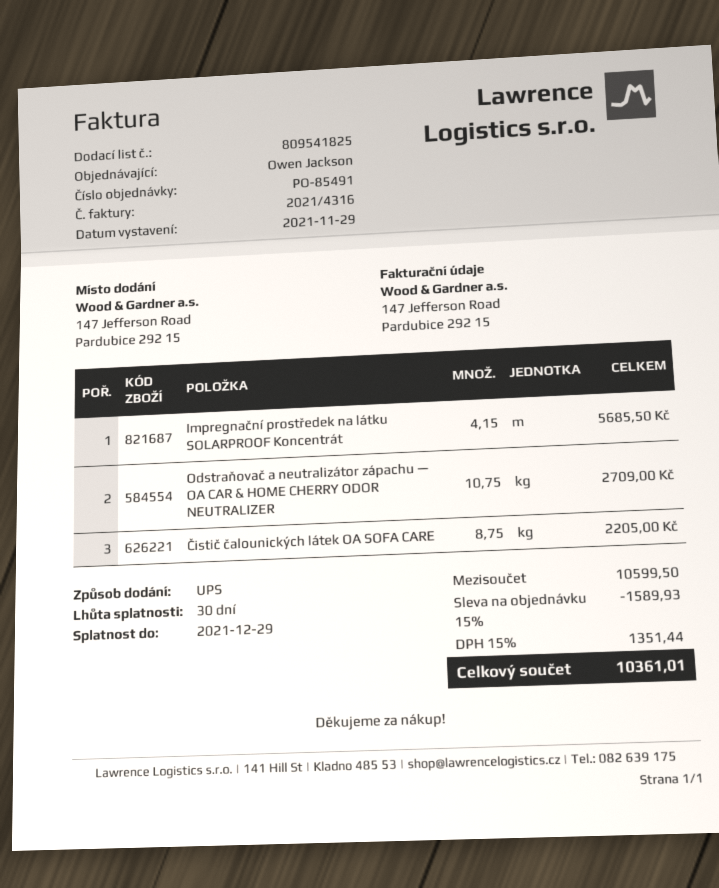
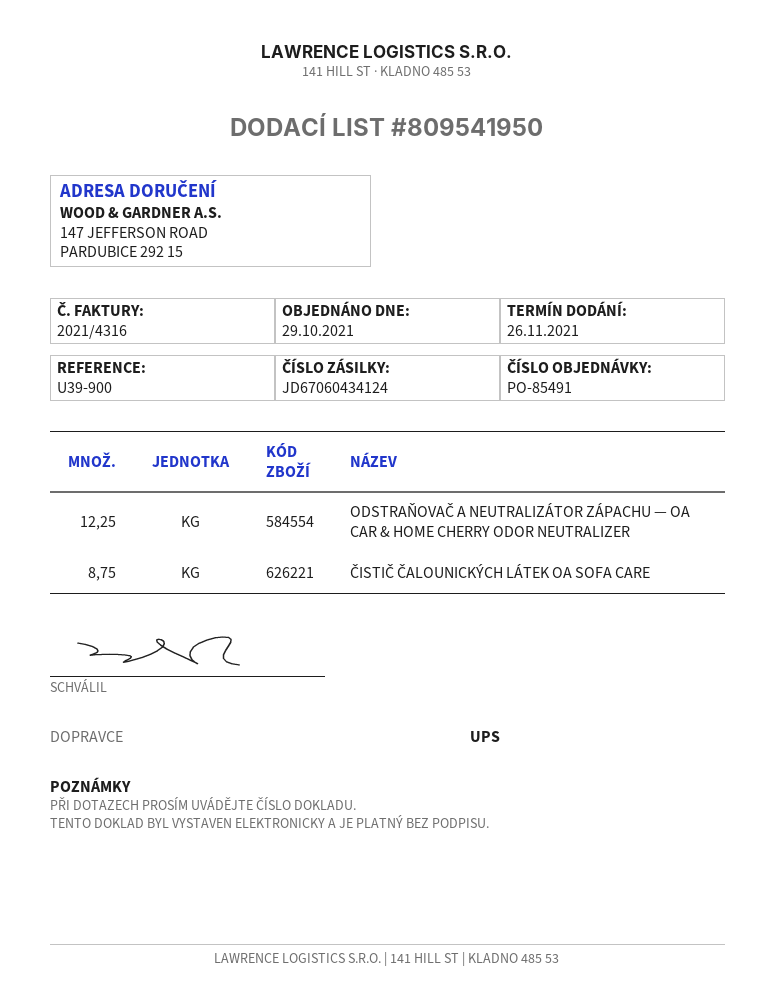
delivery note number: 809541825 -> 809541950
Impregnační prostředek na látku SOLARPROOF Koncentrát: 4.15 -> none
Odstraňovač a neutralizátor zápachu — OA CAR & HOME CHERRY ODOR NEUTRALIZER: 10.75 -> 12.25

